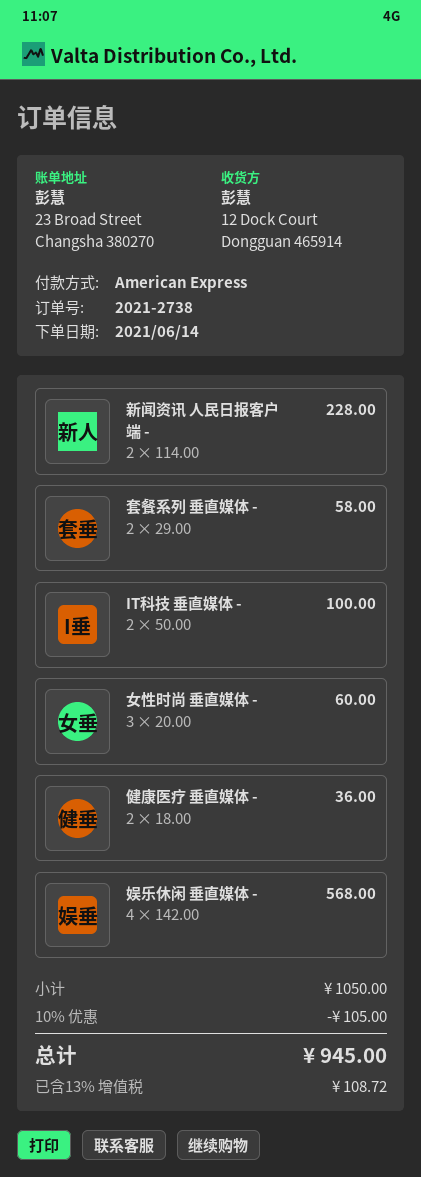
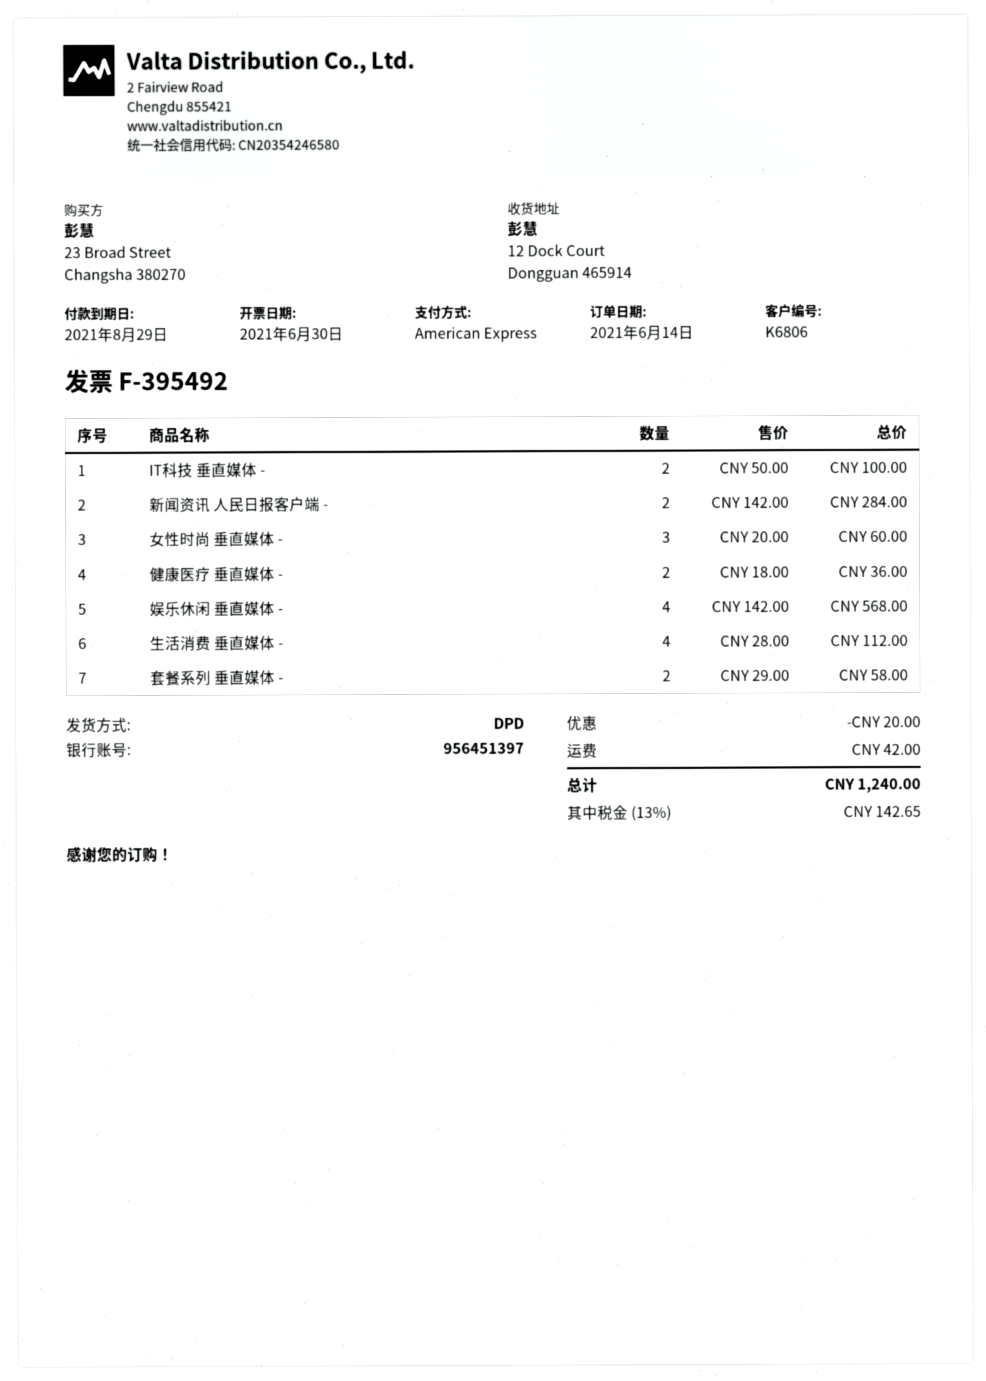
新闻资讯 人民日报客户端 -: 2 x 114.00 = 228.00 -> 2 x 142.00 = 284.00
生活消费 垂直媒体 -: none -> 4 x 28.00 = 112.00
discount: 105.00 -> 20.00
shipping: none -> 42.00
tax: 13% = 108.72 -> 13% = 142.65
total: 945.00 -> 1240.00

